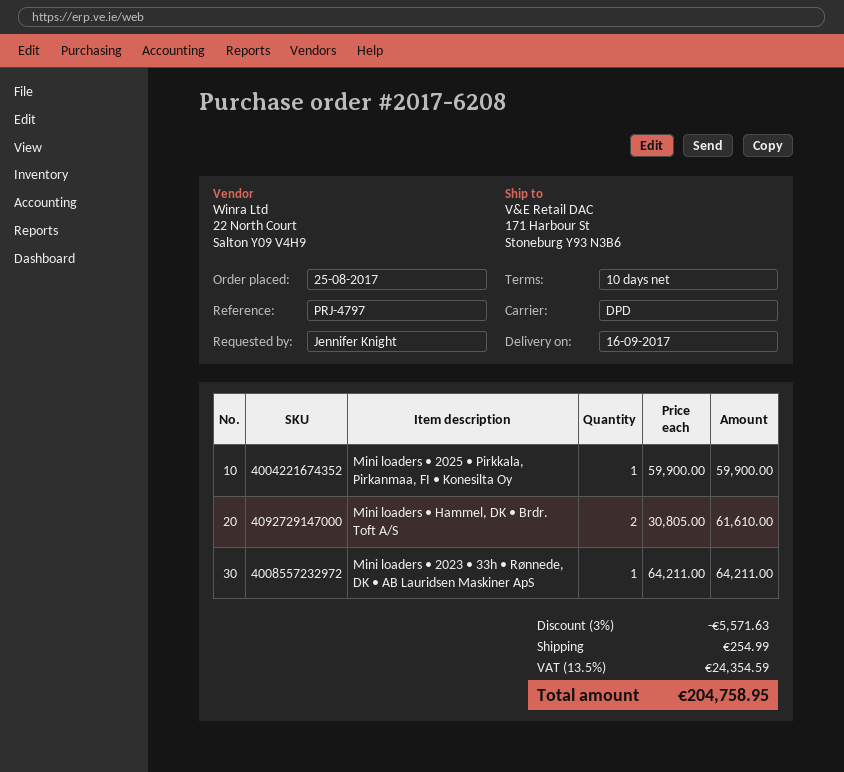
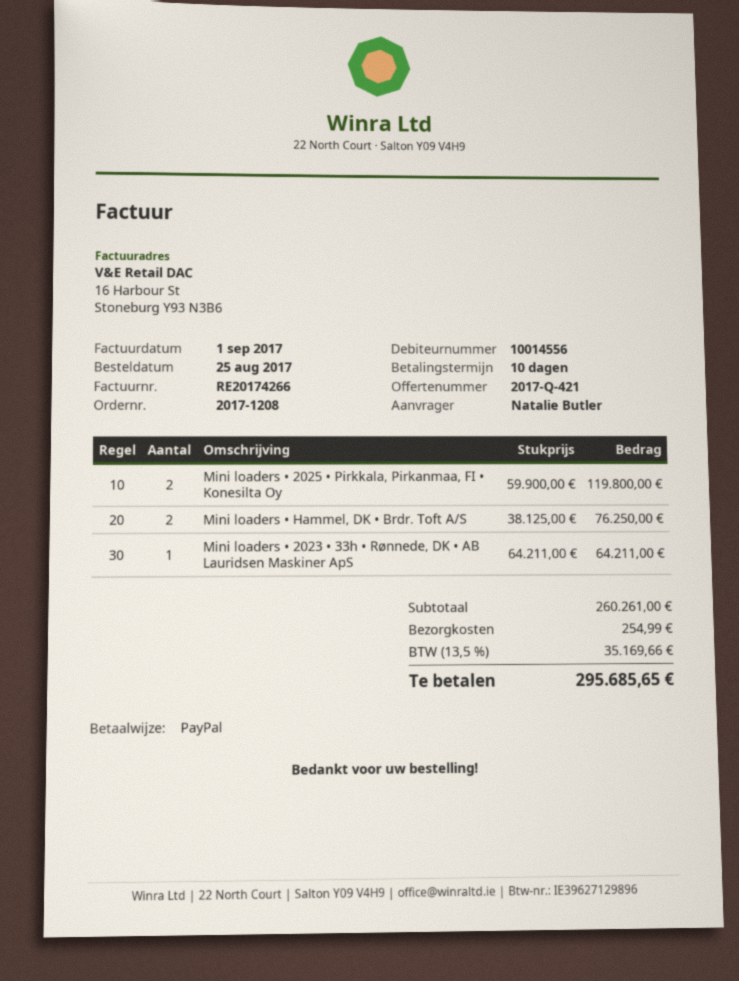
order number: 2017-6208 -> 2017-1208
ordered by: Jennifer Knight -> Natalie Butler
Mini loaders • 2025 • Pirkkala, Pirkanmaa, FI • Konesilta Oy: 1 x 59900.00 = 59900.00 -> 2 x 59900.00 = 119800.00
Mini loaders • Hammel, DK • Brdr. Toft A/S: 2 x 30805.00 = 61610.00 -> 2 x 38125.00 = 76250.00
discount: 3% = 5571.63 -> none
tax: 13.5% = 24354.59 -> 13.5% = 35169.66
total: 204758.95 -> 295685.65

